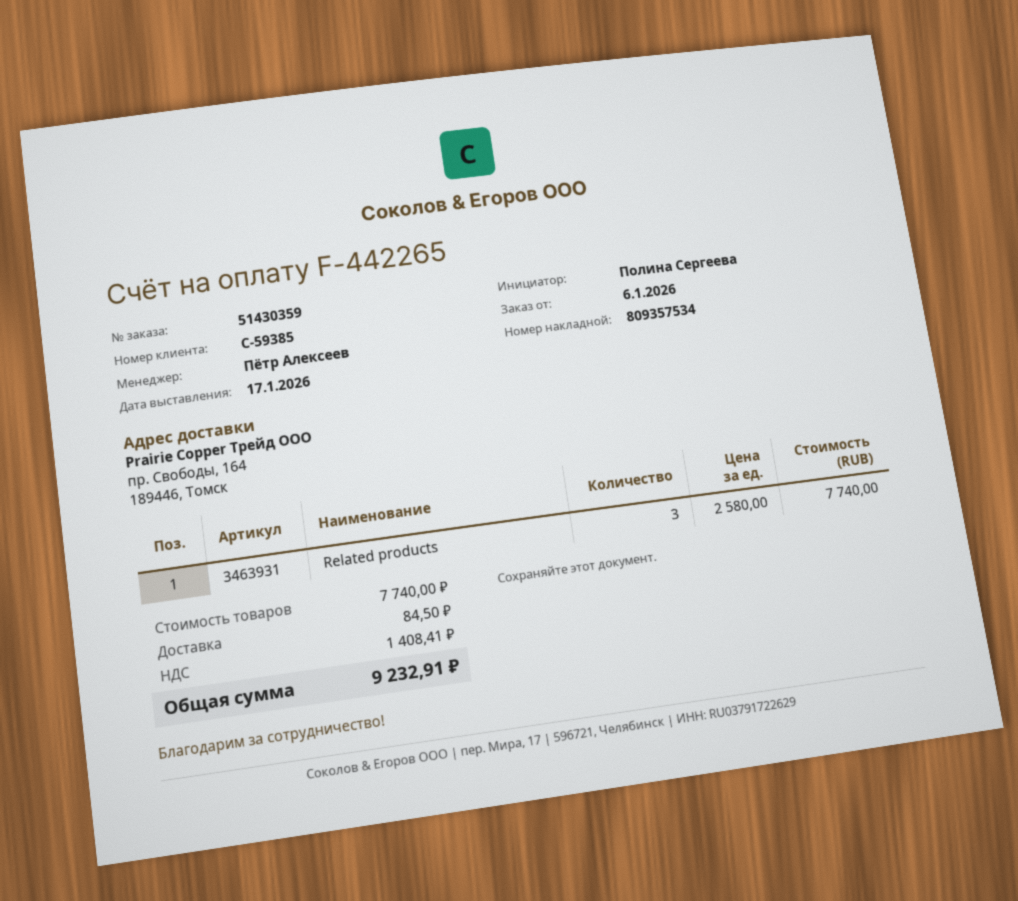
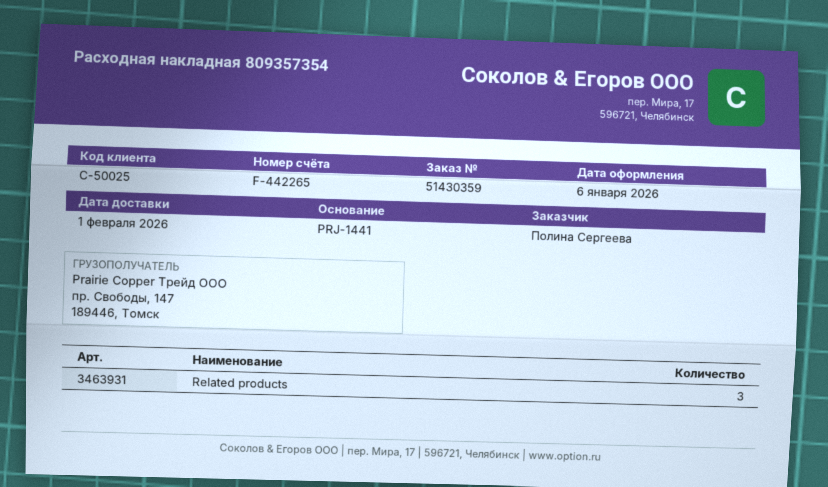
delivery note number: 809357534 -> 809357354
customer number: C-59385 -> C-50025
ship to: пр. Свободы, 164, 189446, Томск -> пр. Свободы, 147, 189446, Томск

